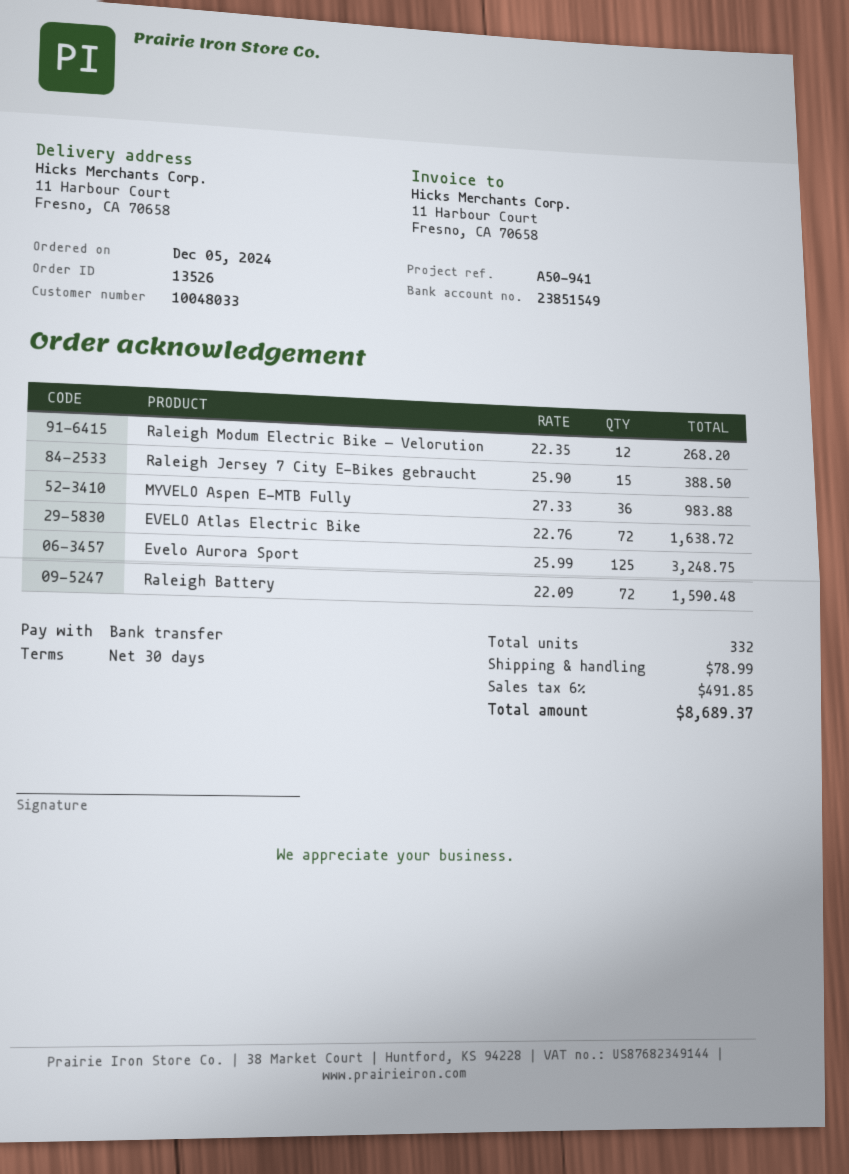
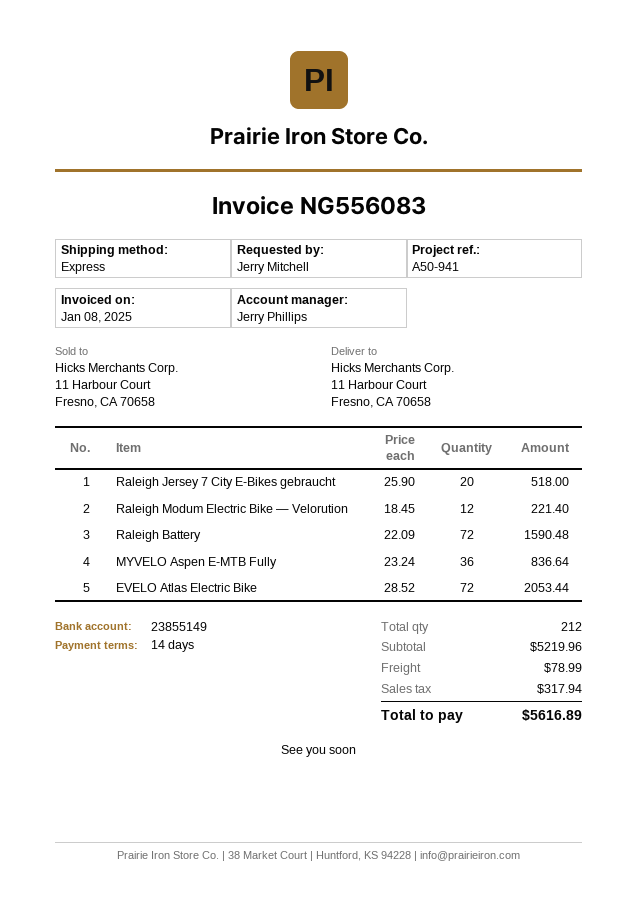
payment terms: 30 days -> 14 days
bank account: 23851549 -> 23855149
Raleigh Modum Electric Bike — Velorution: 12 x 22.35 = 268.20 -> 12 x 18.45 = 221.40
Raleigh Jersey 7 City E-Bikes gebraucht: 15 x 25.90 = 388.50 -> 20 x 25.90 = 518.00
MYVELO Aspen E-MTB Fully: 36 x 27.33 = 983.88 -> 36 x 23.24 = 836.64
EVELO Atlas Electric Bike: 72 x 22.76 = 1638.72 -> 72 x 28.52 = 2053.44
Evelo Aurora Sport: 125 x 25.99 = 3248.75 -> none
total quantity: 332 -> 212
tax: 491.85 -> 317.94
total: 8689.37 -> 5616.89

